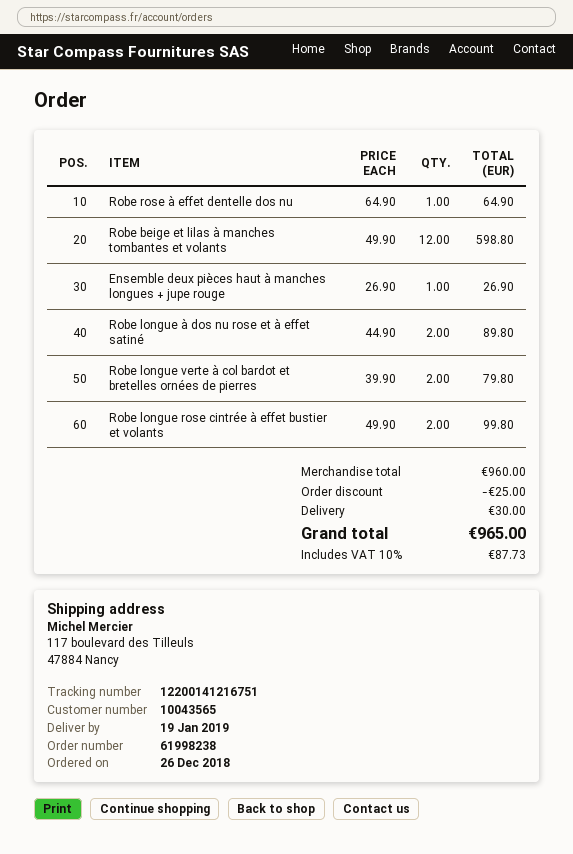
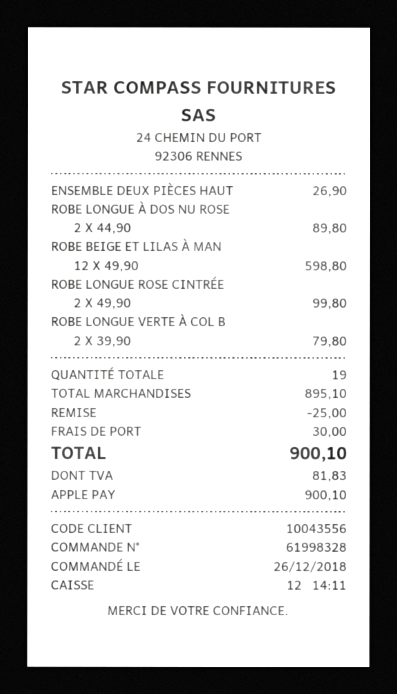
order number: 61998238 -> 61998328
customer number: 10043565 -> 10043556
Robe rose à effet dentelle dos nu: 1 x 64.90 = 64.90 -> none
subtotal: 960.00 -> 895.10
tax: 87.73 -> 81.83
total: 965.00 -> 900.10

